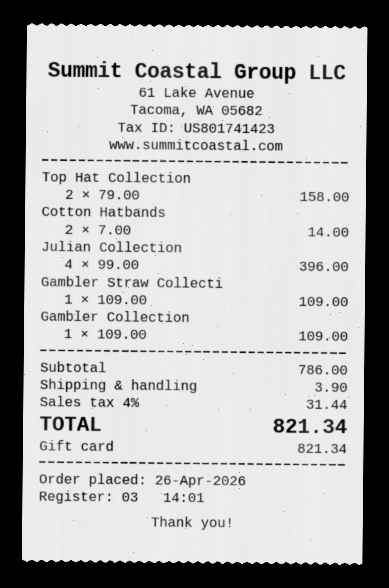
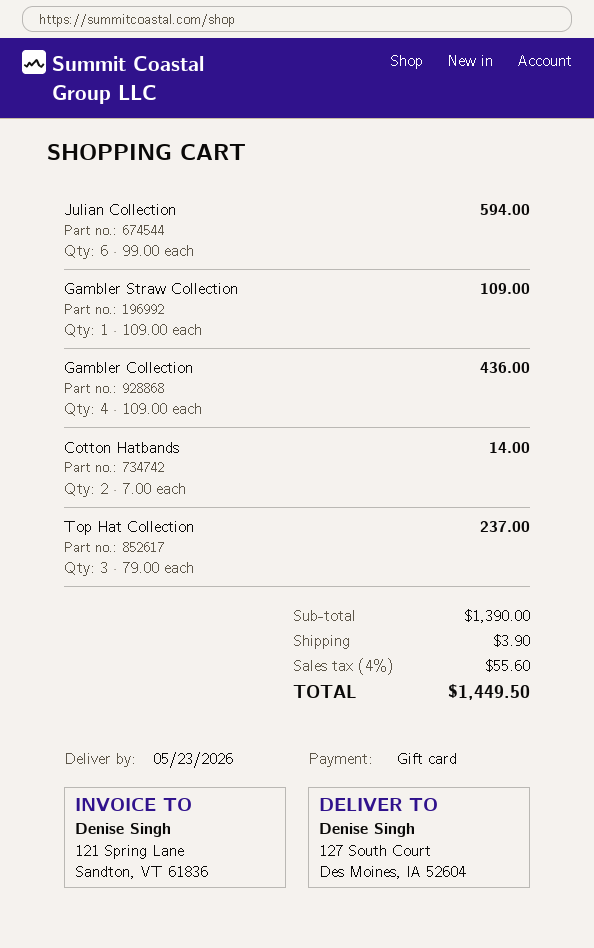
Top Hat Collection: 2 x 79.00 = 158.00 -> 3 x 79.00 = 237.00
Julian Collection: 4 x 99.00 = 396.00 -> 6 x 99.00 = 594.00
Gambler Collection: 1 x 109.00 = 109.00 -> 4 x 109.00 = 436.00
subtotal: 786.00 -> 1390.00
tax: 4% = 31.44 -> 4% = 55.60
total: 821.34 -> 1449.50

